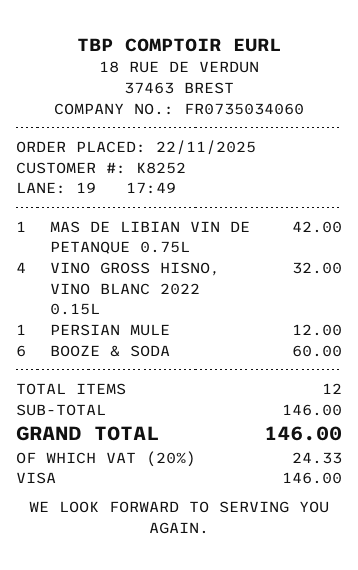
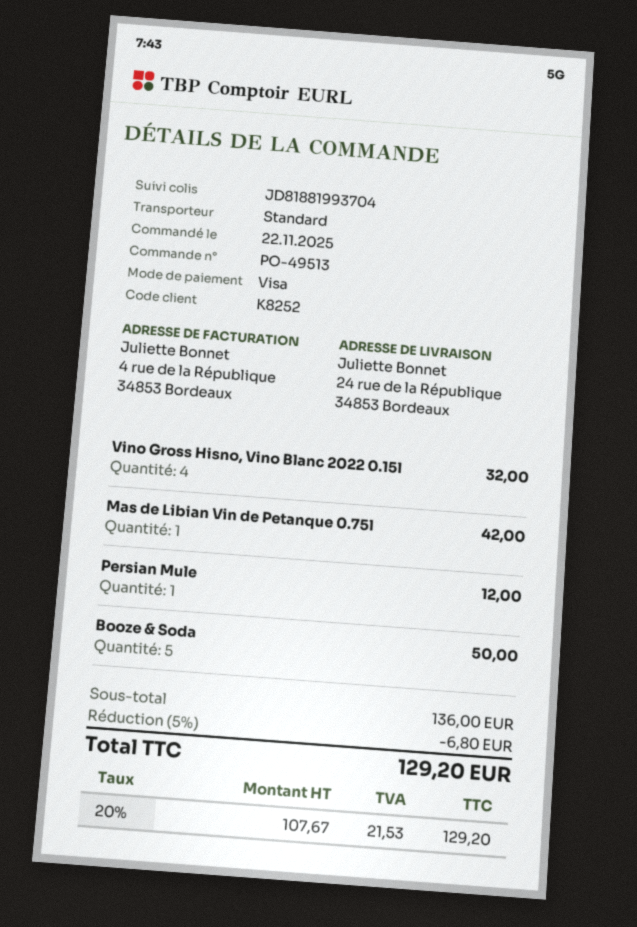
BOOZE & SODA: 6 for 60.00 -> 5 for 50.00
subtotal: 146.00 -> 136.00
discount: none -> 5% = 6.80
tax: 20% = 24.33 -> 20% = 21.53
total: 146.00 -> 129.20

